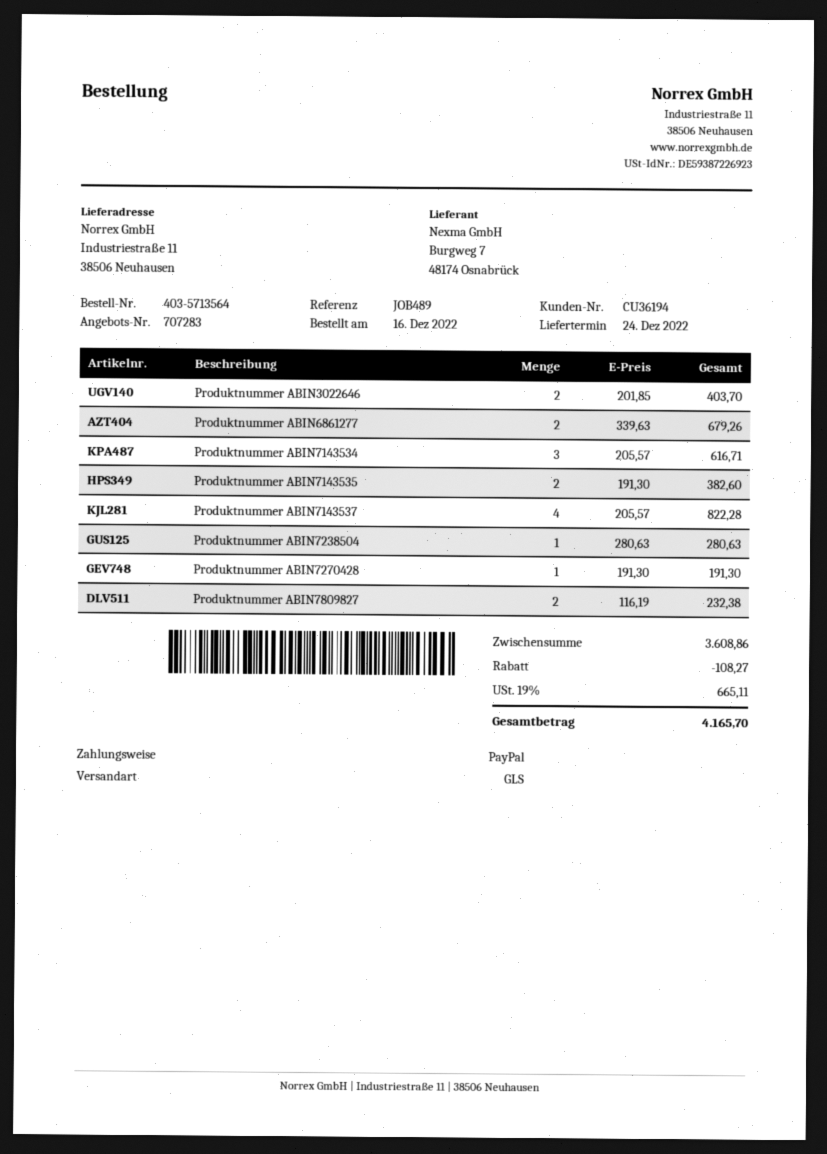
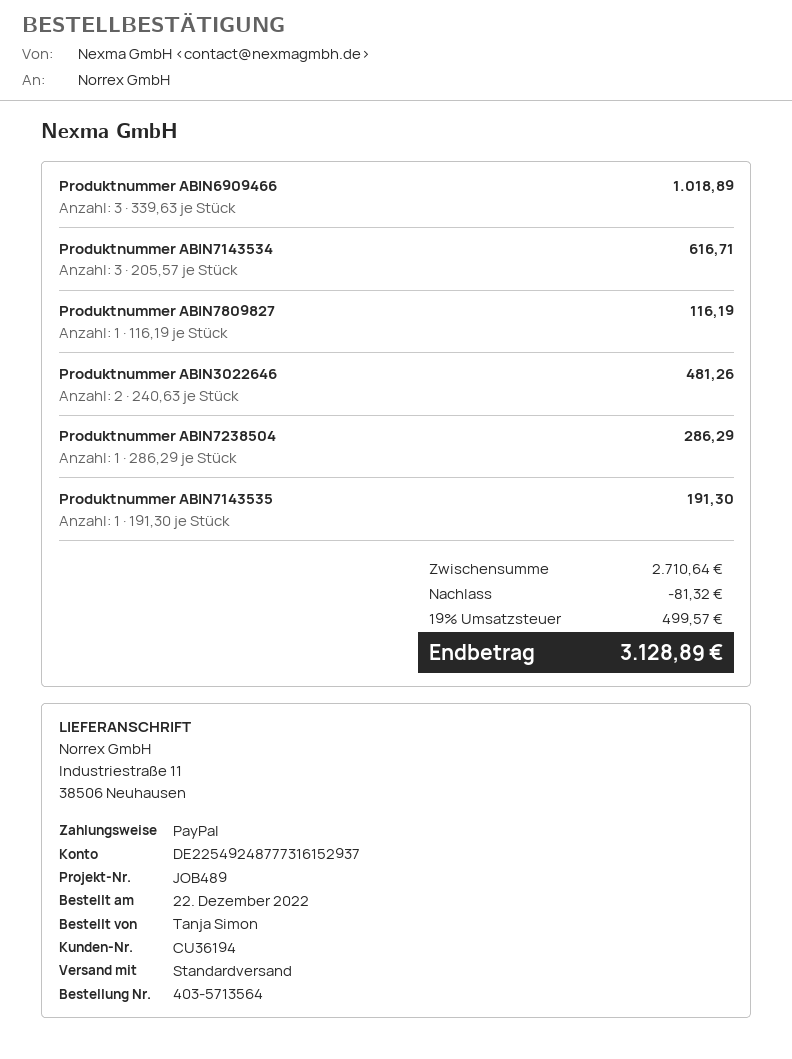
order date: 2022-12-16 -> 2022-12-22
shipping method: GLS -> standard
Produktnummer ABIN3022646: 2 x 201.85 = 403.70 -> 2 x 240.63 = 481.26
Produktnummer ABIN6861277: 2 x 339.63 = 679.26 -> none
Produktnummer ABIN7143535: 2 x 191.30 = 382.60 -> 1 x 191.30 = 191.30
Produktnummer ABIN7143537: 4 x 205.57 = 822.28 -> none
Produktnummer ABIN7238504: 1 x 280.63 = 280.63 -> 1 x 286.29 = 286.29
Produktnummer ABIN7270428: 1 x 191.30 = 191.30 -> none
Produktnummer ABIN7809827: 2 x 116.19 = 232.38 -> 1 x 116.19 = 116.19
Produktnummer ABIN6909466: none -> 3 x 339.63 = 1018.89
subtotal: 3608.86 -> 2710.64
discount: 108.27 -> 81.32
tax: 19% = 665.11 -> 19% = 499.57
total: 4165.70 -> 3128.89

